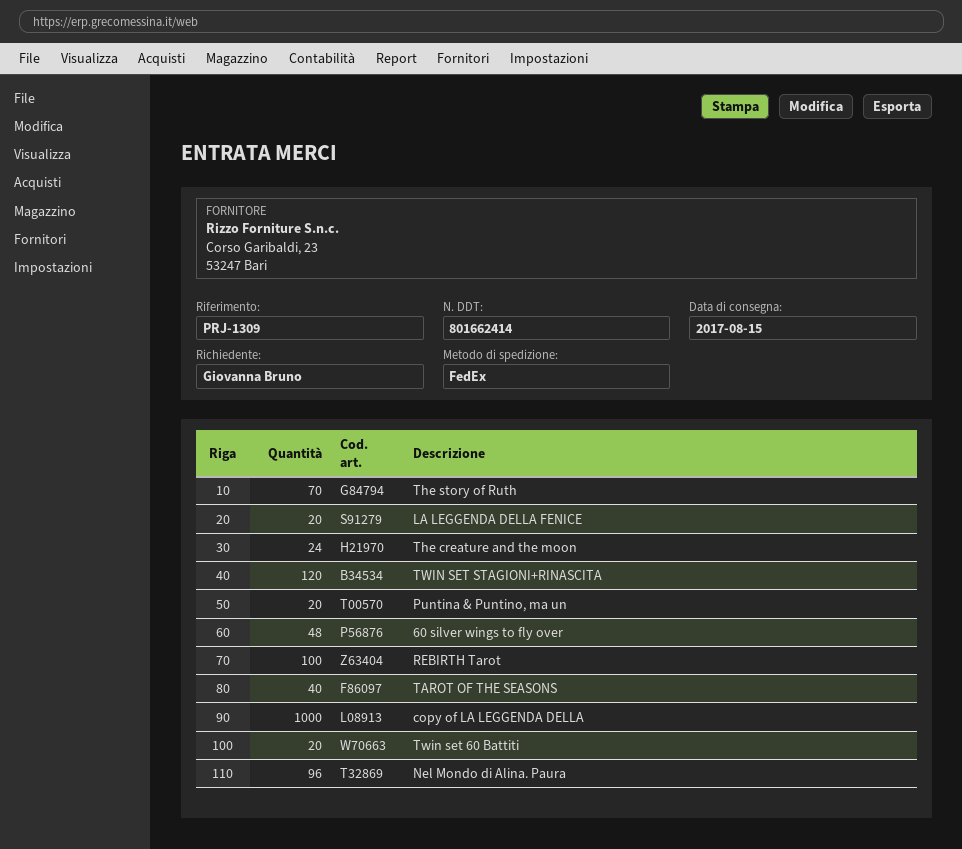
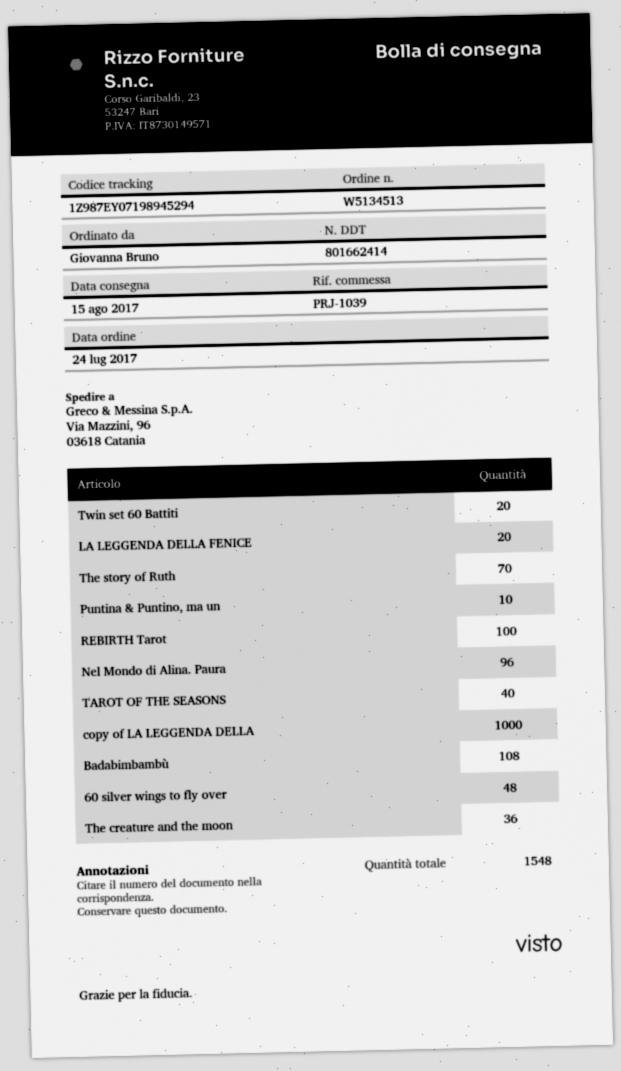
reference: PRJ-1309 -> PRJ-1039
The creature and the moon: 24 -> 36
TWIN SET STAGIONI+RINASCITA: 120 -> none
Puntina & Puntino, ma un: 20 -> 10
Badabimbambù: none -> 108

